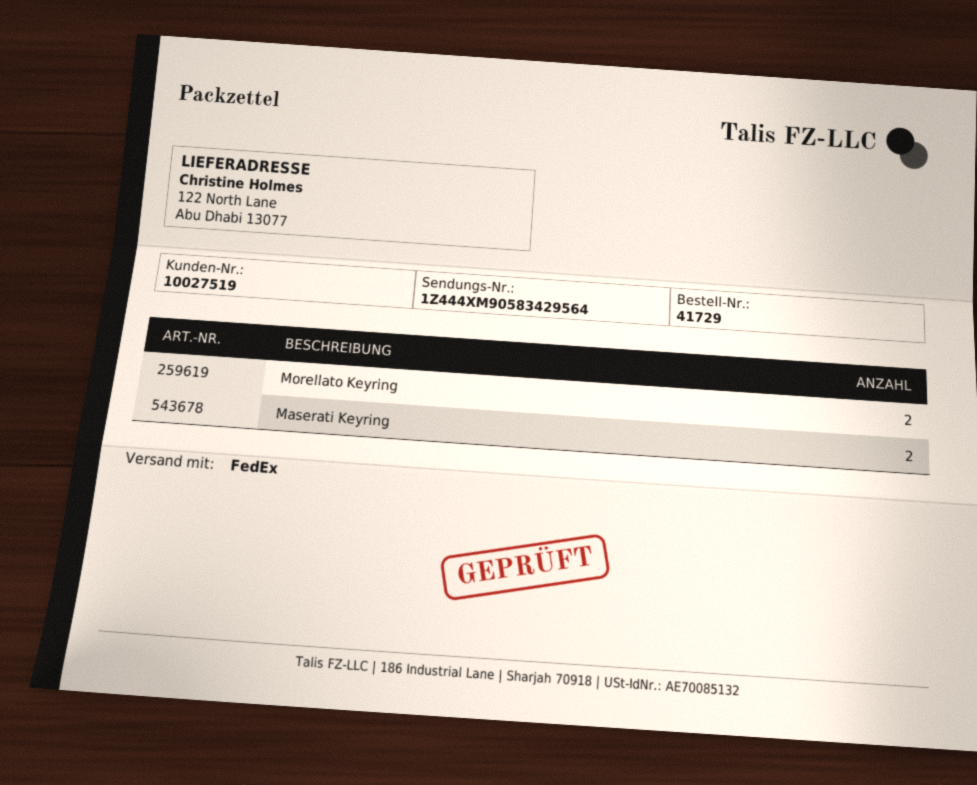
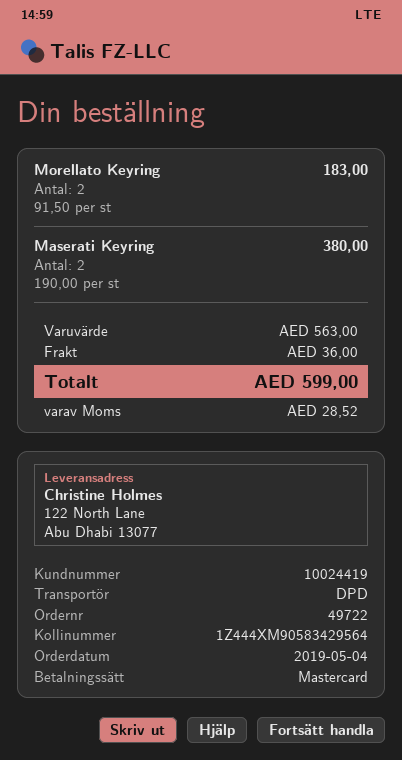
order number: 41729 -> 49722
customer number: 10027519 -> 10024419
shipping method: FedEx -> DPD

